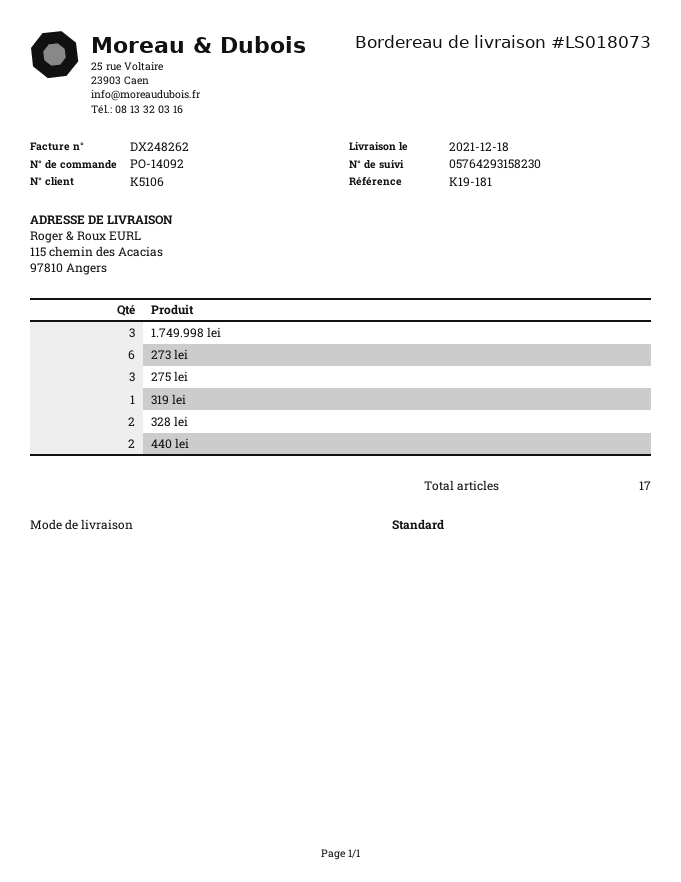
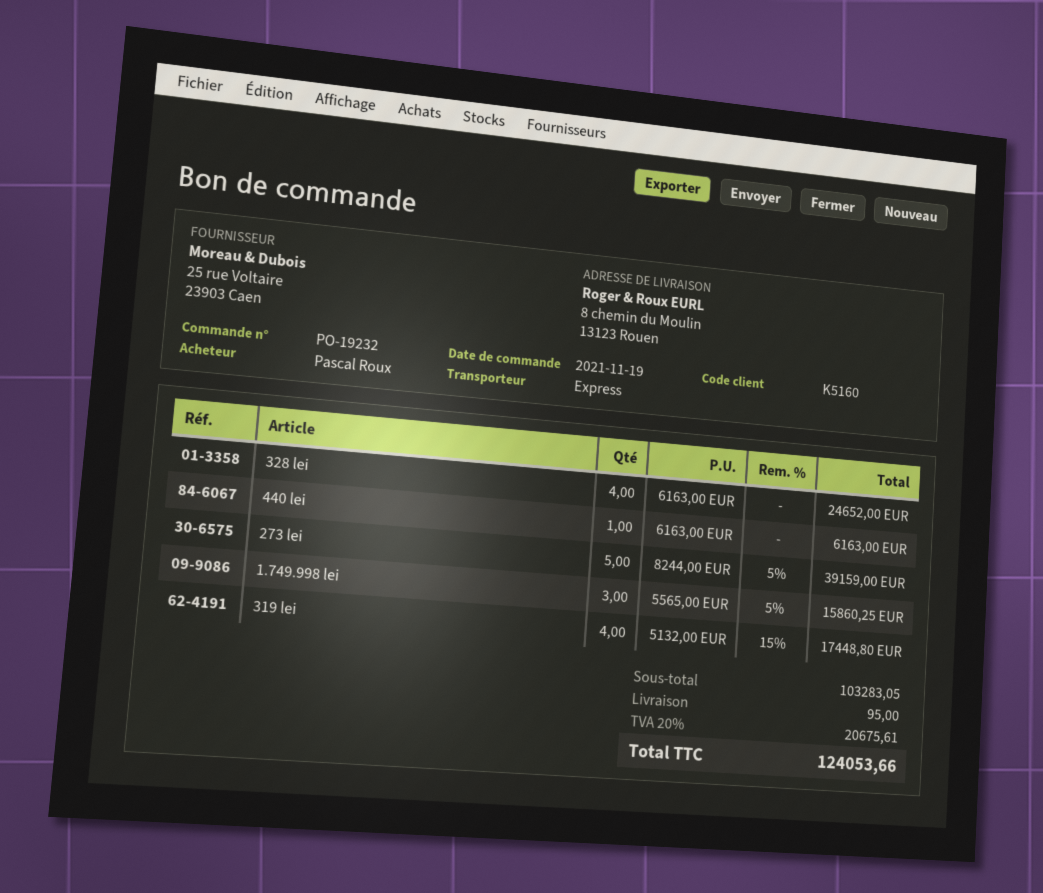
order number: PO-14092 -> PO-19232
customer number: K5106 -> K5160
shipping method: standard -> express
ship to: 115 chemin des Acacias, 97810 Angers -> 8 chemin du Moulin, 13123 Rouen
273 lei: 6 -> 5
275 lei: 3 -> none
319 lei: 1 -> 4
328 lei: 2 -> 4
440 lei: 2 -> 1

